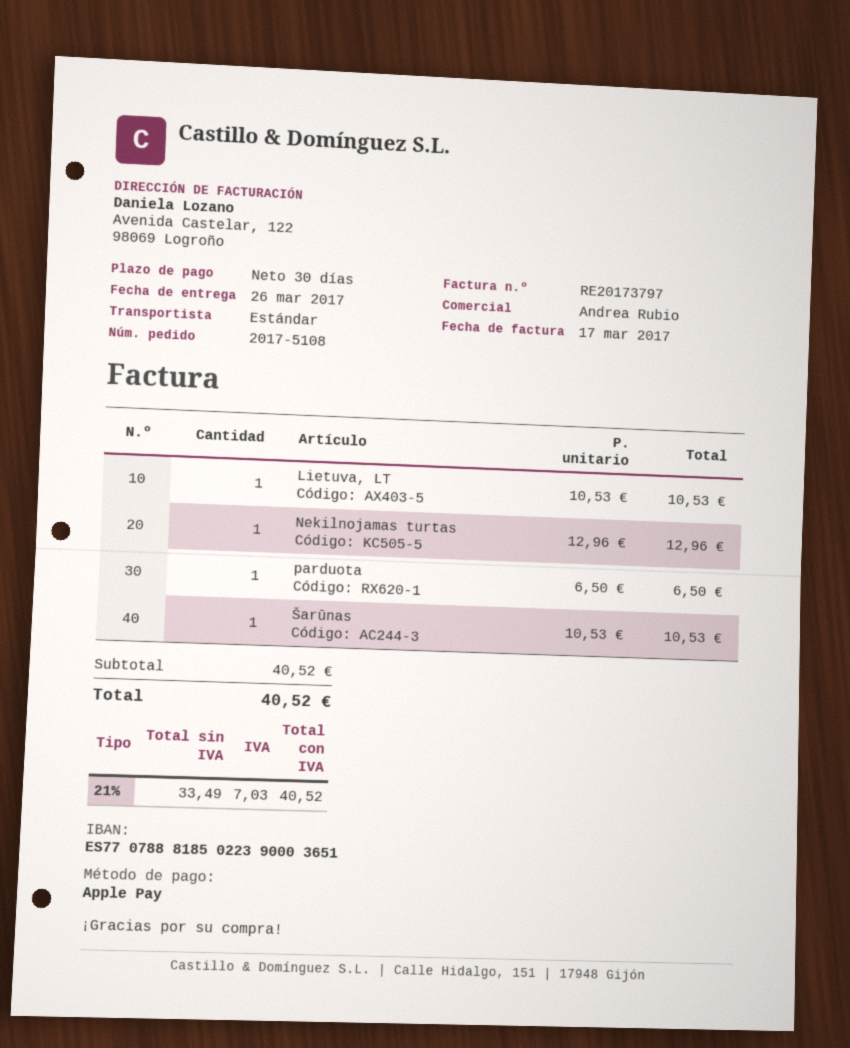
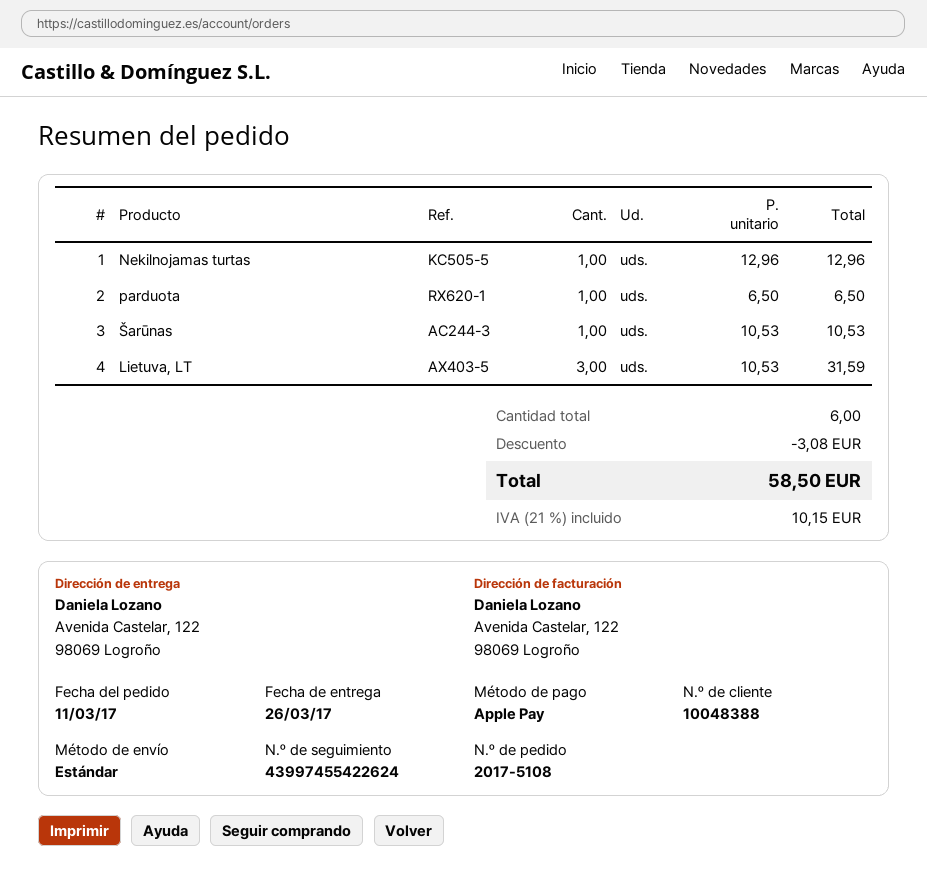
Lietuva, LT: 1 x 10.53 = 10.53 -> 3 x 10.53 = 31.59
discount: none -> 3.08
tax: 21% = 7.03 -> 21% = 10.15
total: 40.52 -> 58.50

